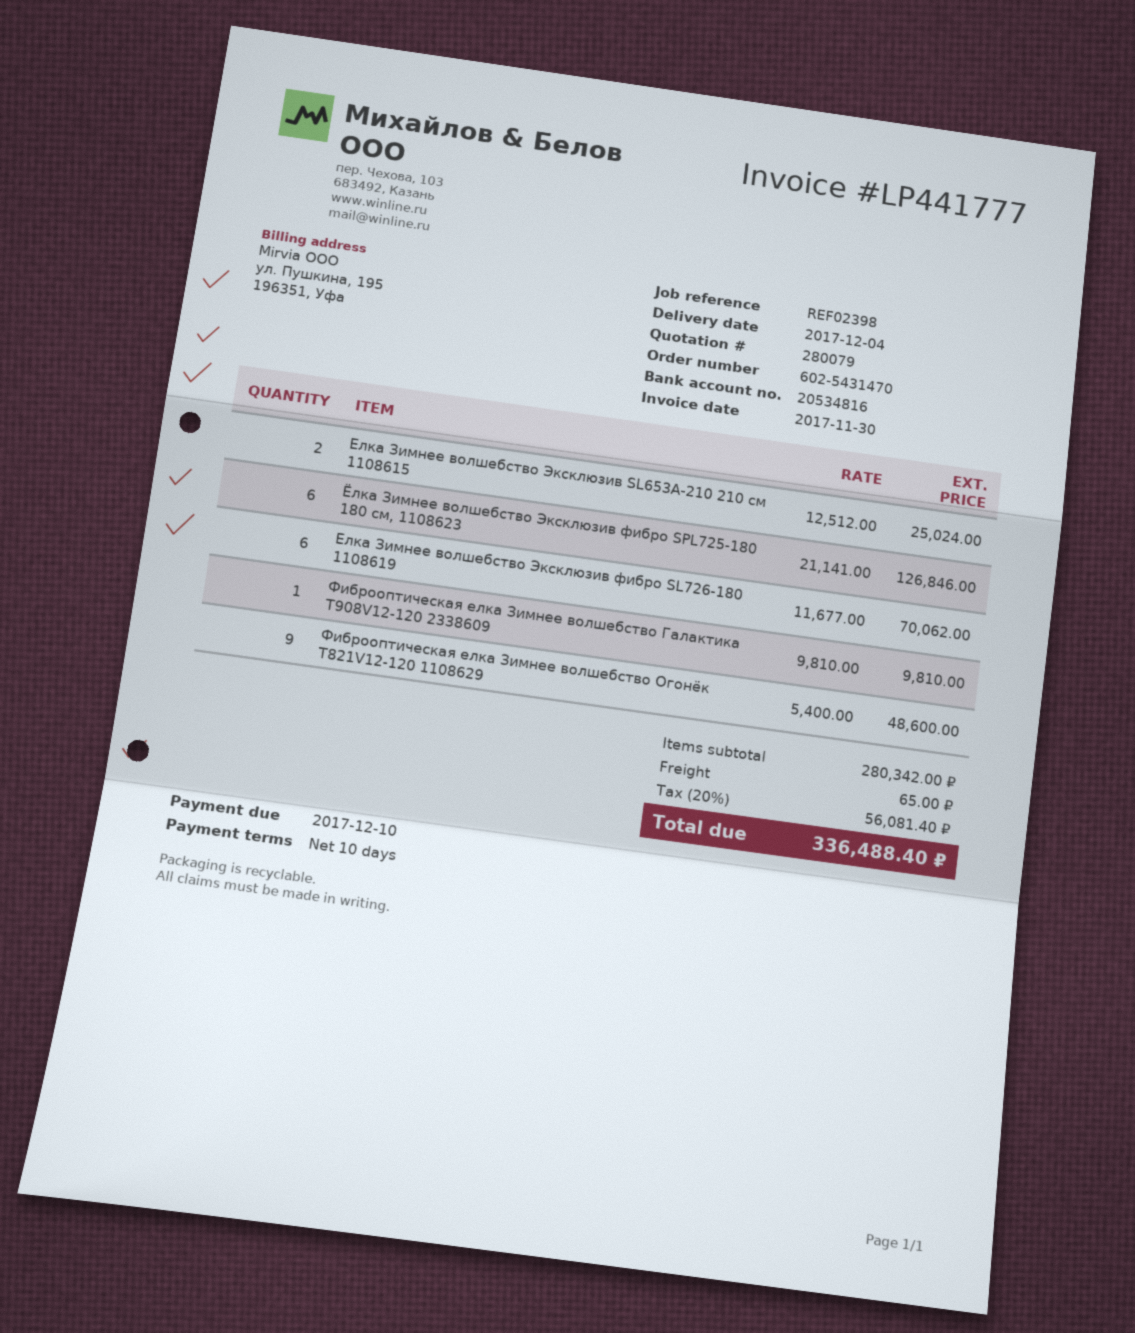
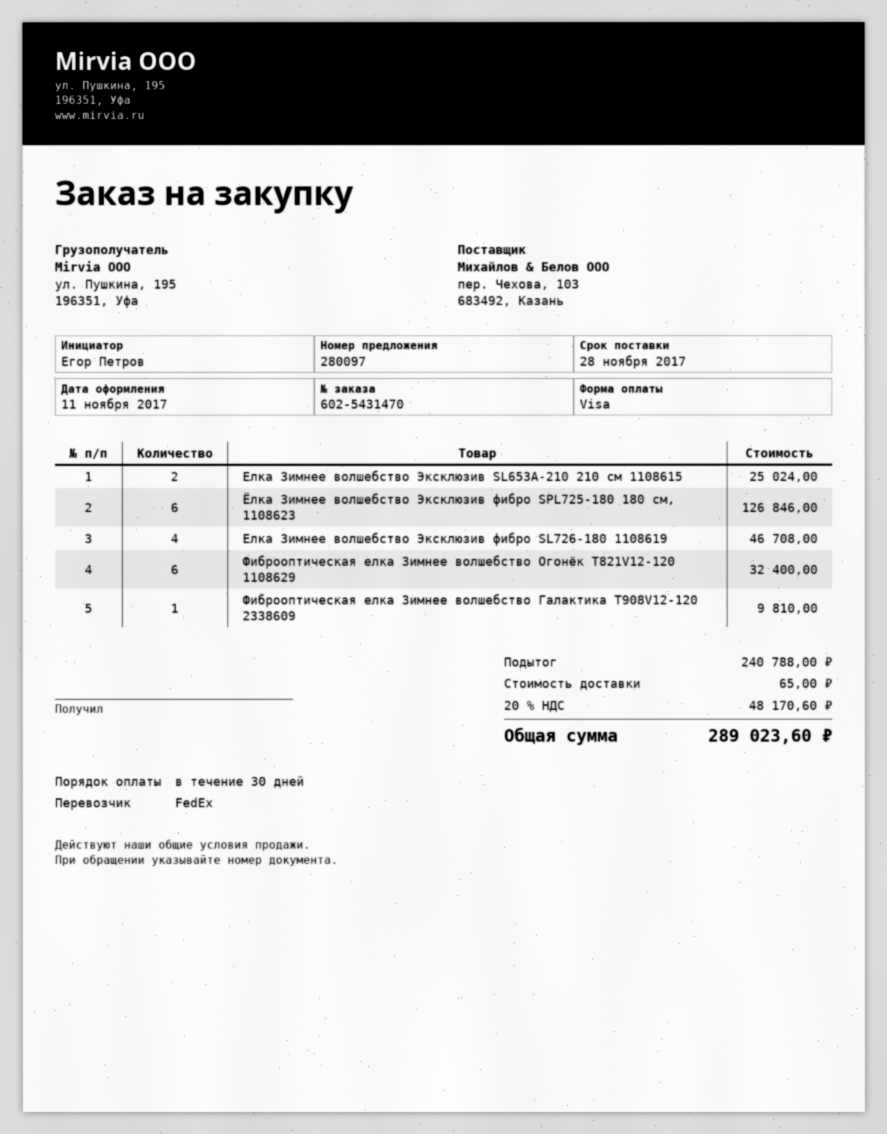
quote number: 280079 -> 280097
delivery date: 2017-12-04 -> 2017-11-28
payment terms: 10 days -> 30 days
Елка Зимнее волшебство Эксклюзив фибро SL726-180 1108619: 6 for 70062.00 -> 4 for 46708.00
Фиброоптическая елка Зимнее волшебство Огонёк T821V12-120 1108629: 9 for 48600.00 -> 6 for 32400.00
subtotal: 280342.00 -> 240788.00
tax: 20% = 56081.40 -> 20% = 48170.60
total: 336488.40 -> 289023.60

